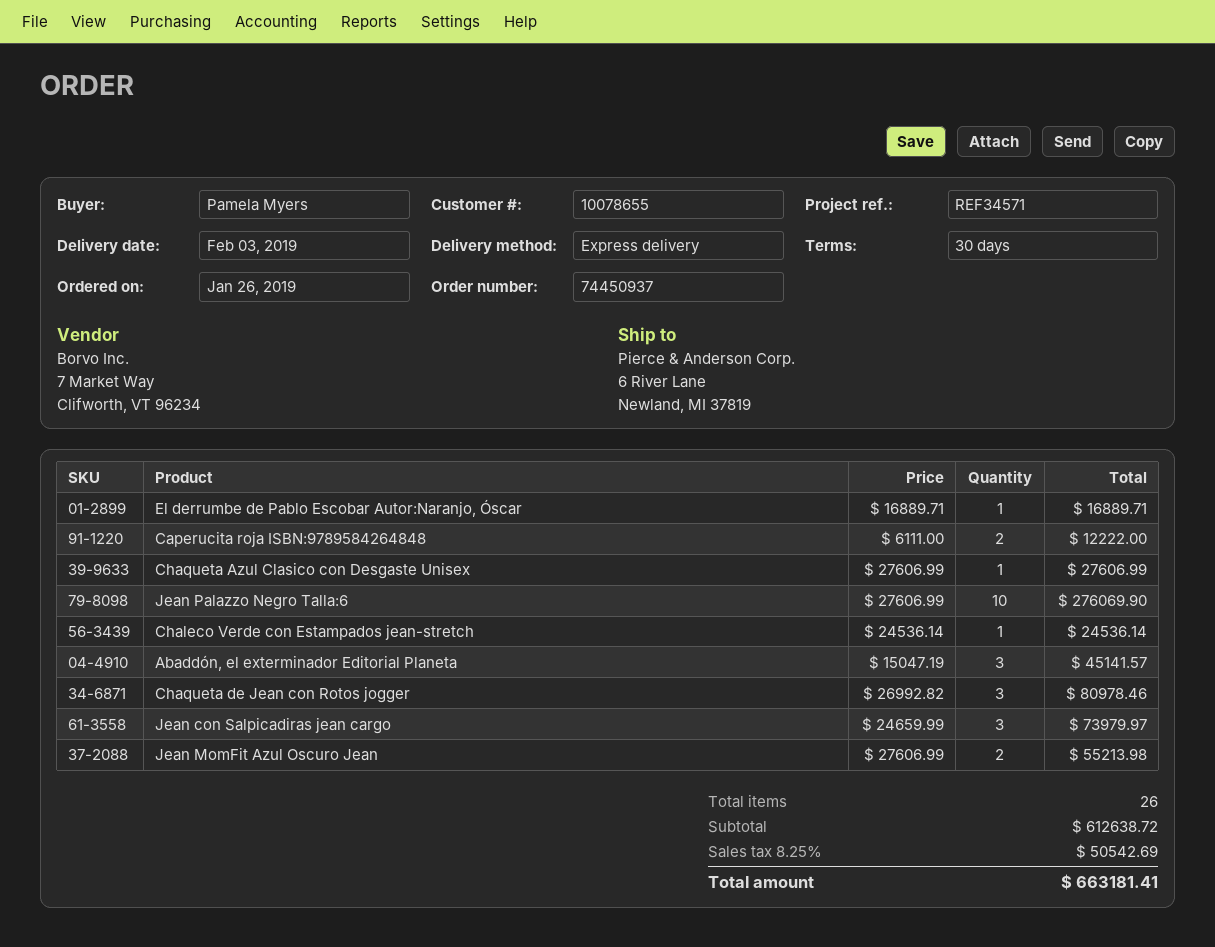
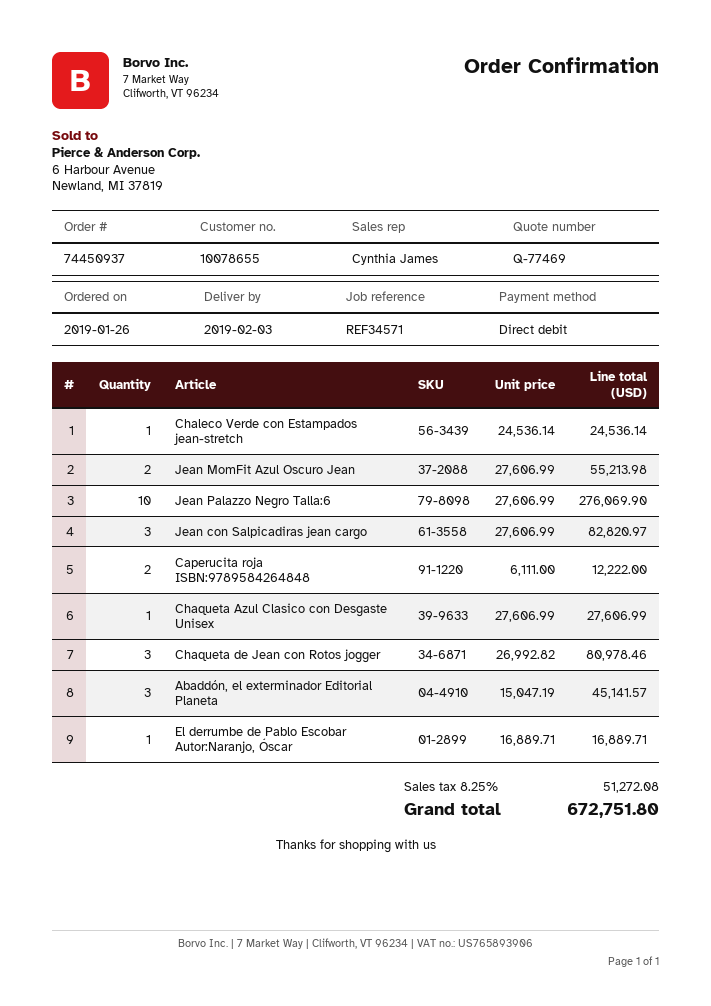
Jean con Salpicadiras jean cargo: 3 x 24659.99 = 73979.97 -> 3 x 27606.99 = 82820.97
tax: 8.25% = 50542.69 -> 8.25% = 51272.08
total: 663181.41 -> 672751.80

